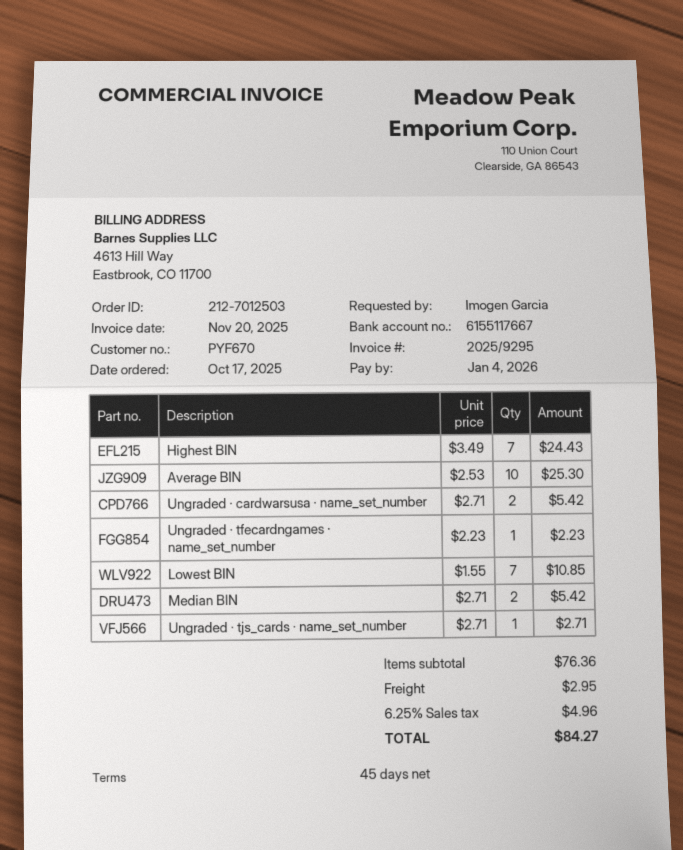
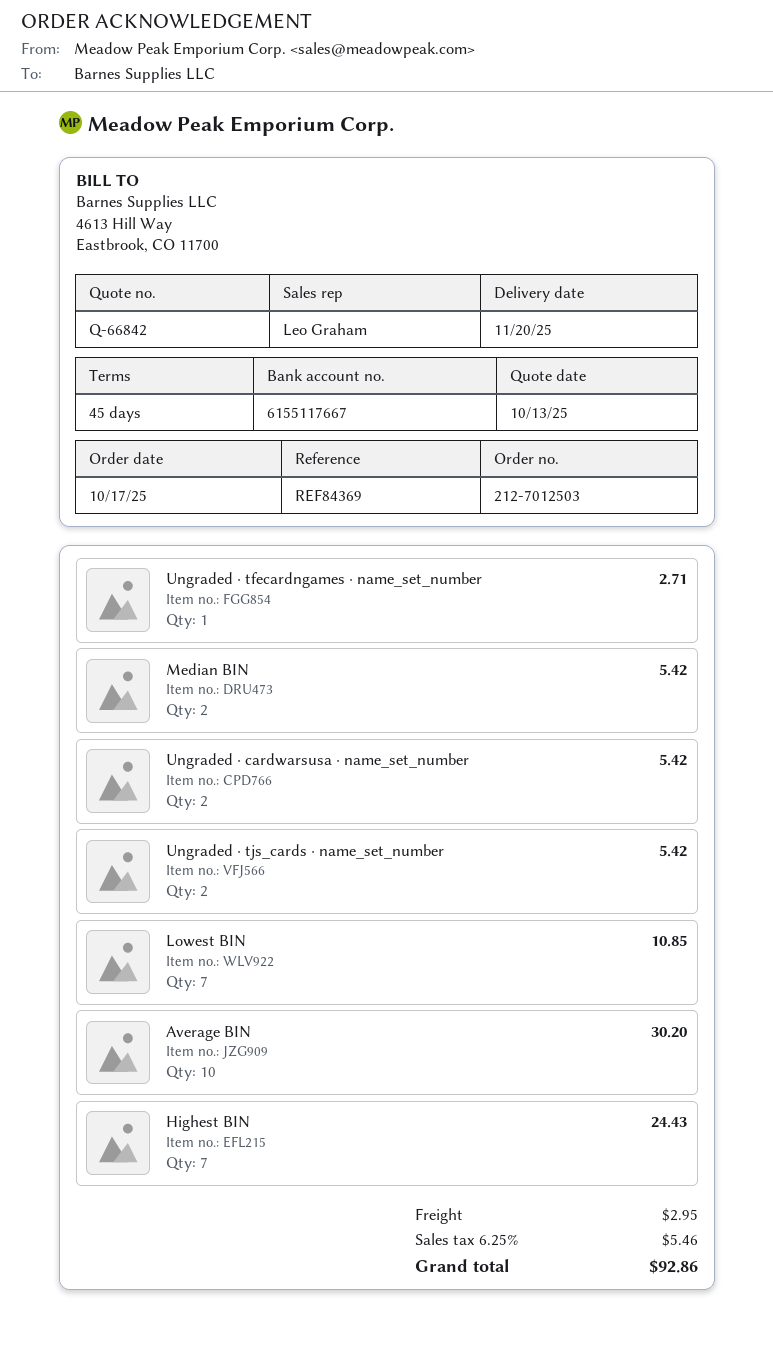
Average BIN: 10 for 25.30 -> 10 for 30.20
Ungraded · tfecardngames · name_set_number: 1 for 2.23 -> 1 for 2.71
Ungraded · tjs_cards · name_set_number: 1 for 2.71 -> 2 for 5.42
tax: 6.25% = 4.96 -> 6.25% = 5.46
total: 84.27 -> 92.86

